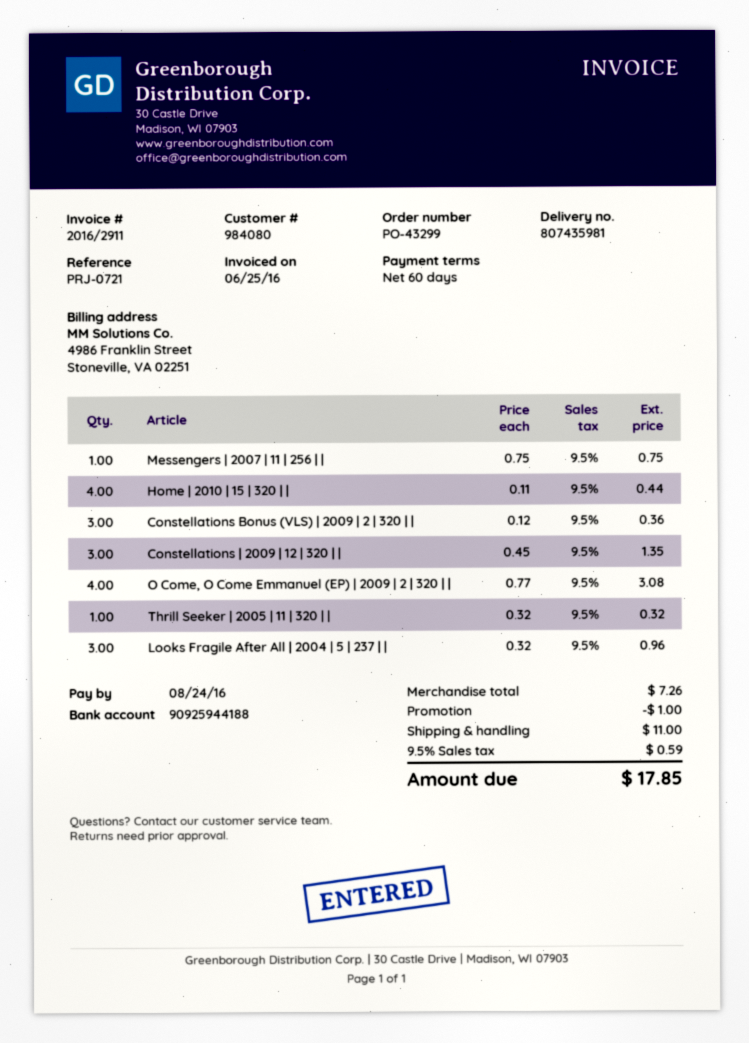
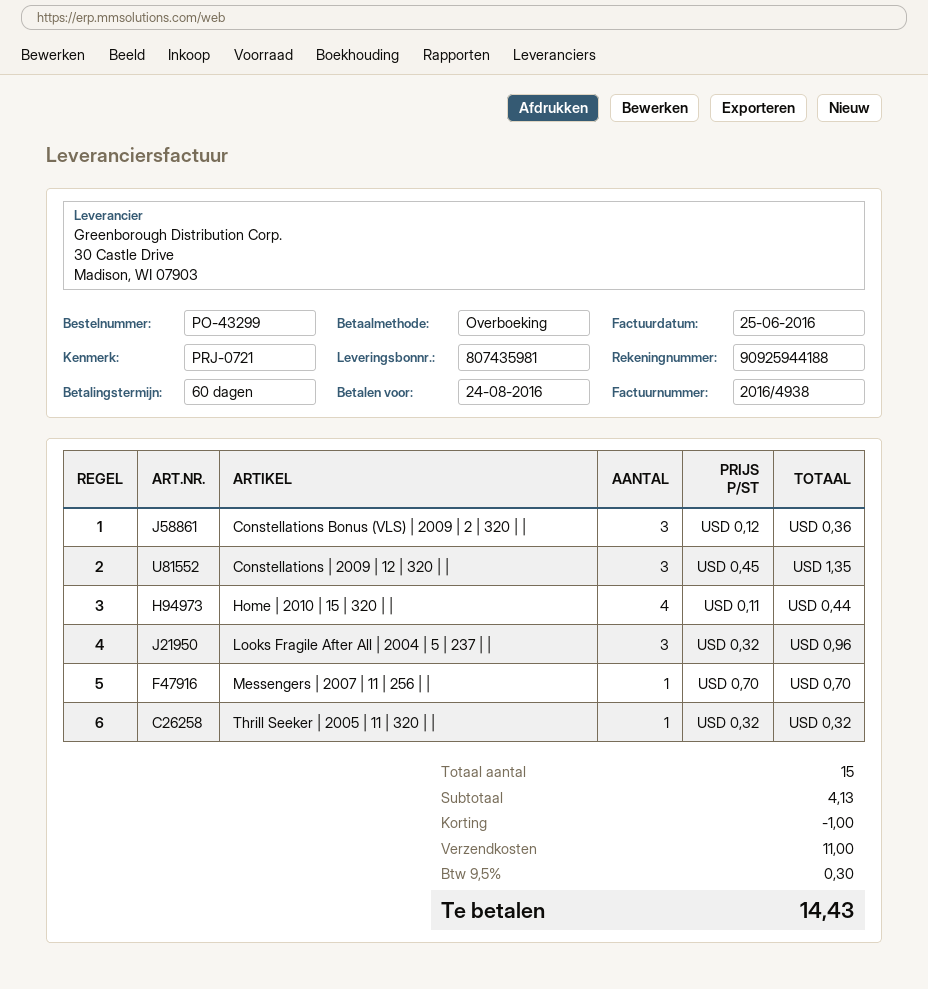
invoice number: 2016/2911 -> 2016/4938
Messengers | 2007 | 11 | 256 | |: 1 x 0.75 = 0.75 -> 1 x 0.70 = 0.70
O Come, O Come Emmanuel (EP) | 2009 | 2 | 320 | |: 4 x 0.77 = 3.08 -> none
subtotal: 7.26 -> 4.13
tax: 9.5% = 0.59 -> 9.5% = 0.30
total: 17.85 -> 14.43

